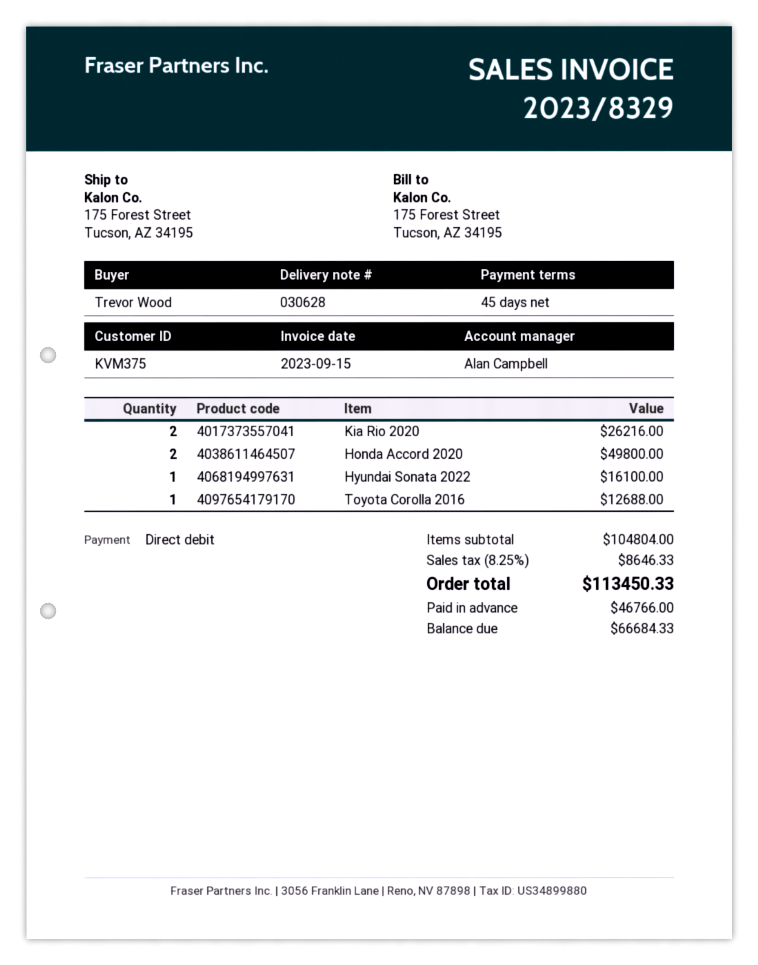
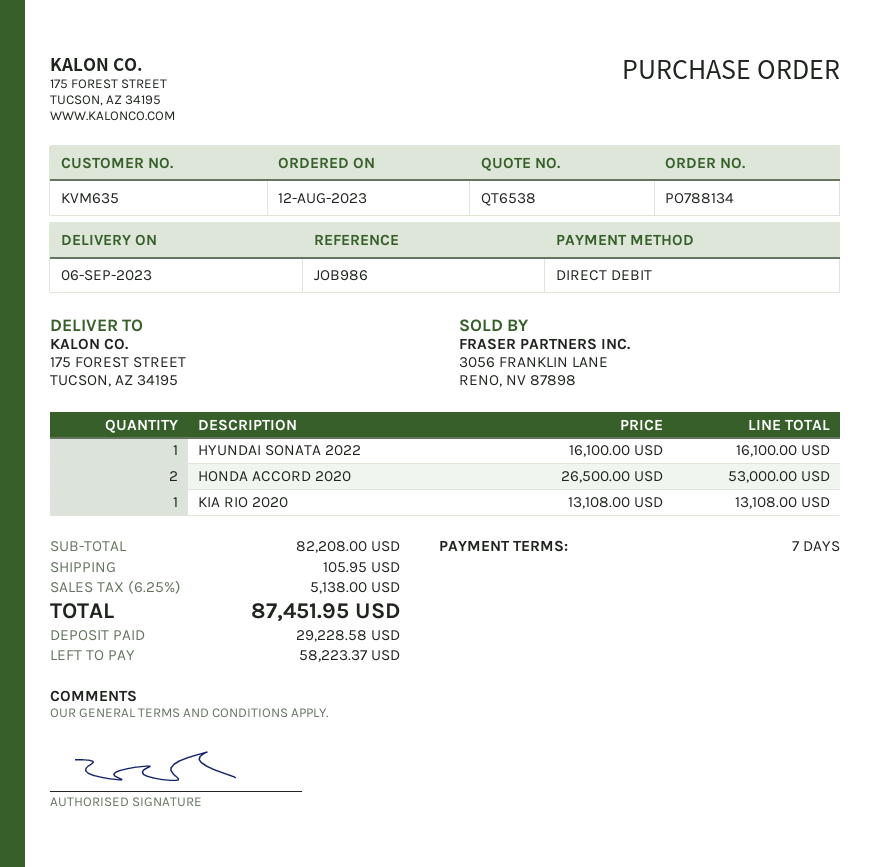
payment terms: 45 days -> 7 days
customer number: KVM375 -> KVM635
Kia Rio 2020: 2 for 26216.00 -> 1 for 13108.00
Honda Accord 2020: 2 for 49800.00 -> 2 for 53000.00
Toyota Corolla 2016: 1 for 12688.00 -> none
subtotal: 104804.00 -> 82208.00
shipping: none -> 105.95
tax: 8.25% = 8646.33 -> 6.25% = 5138.00
total: 113450.33 -> 87451.95
deposit: 46766.00 -> 29228.58
balance: 66684.33 -> 58223.37

